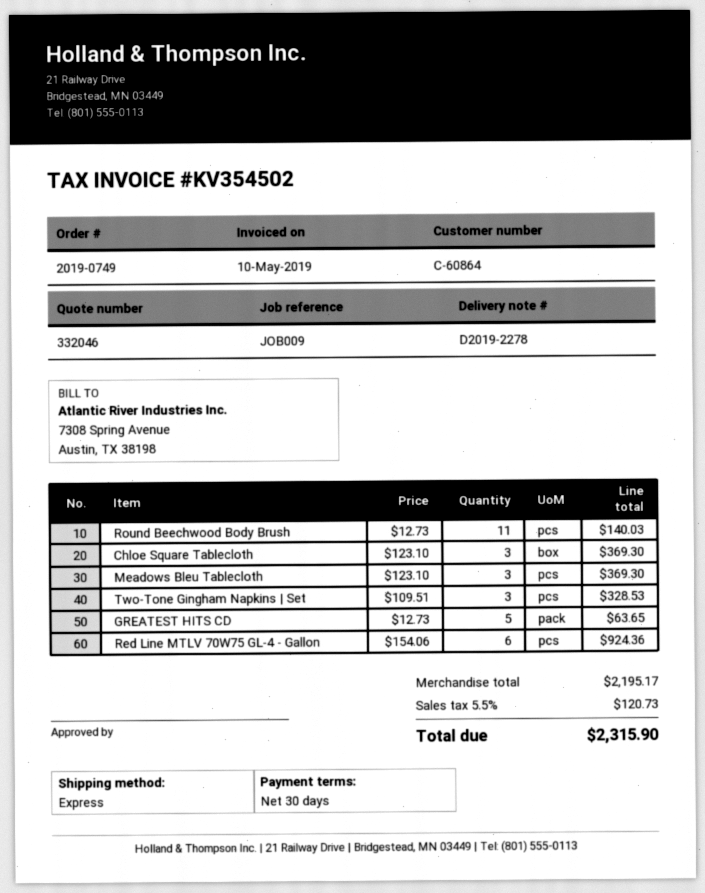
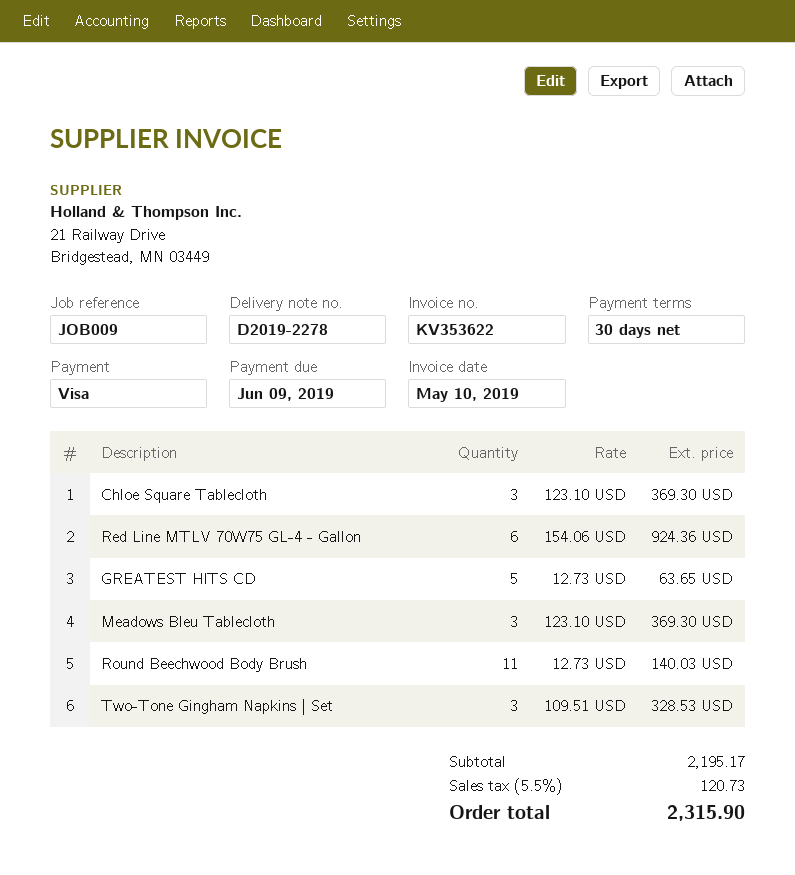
invoice number: KV354502 -> KV353622

